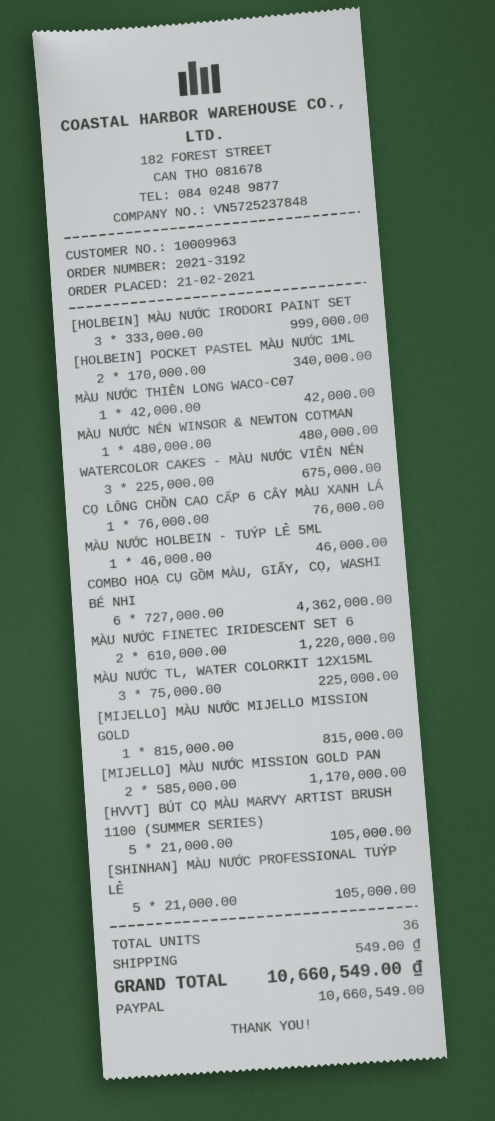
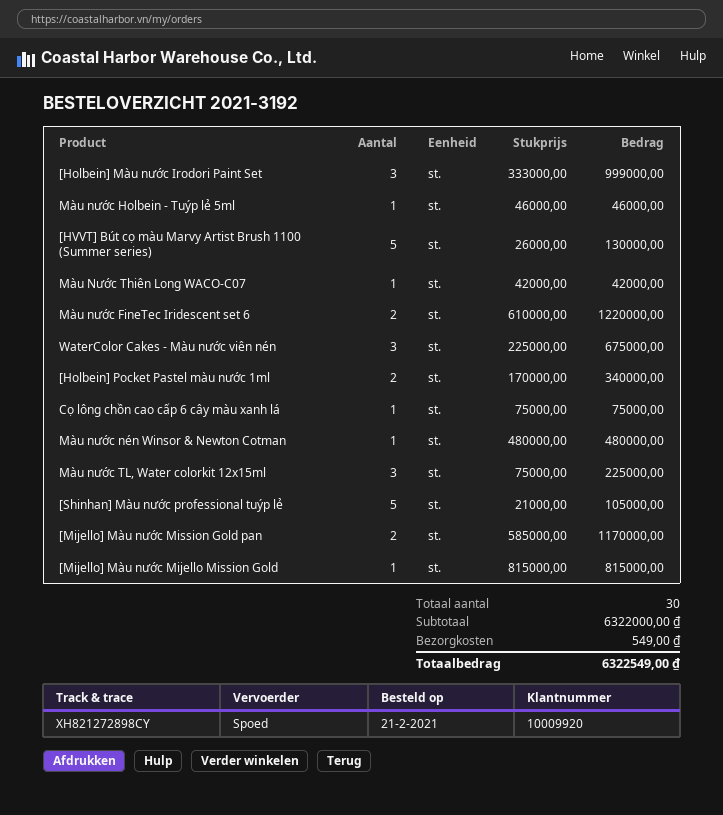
customer number: 10009963 -> 10009920
CỌ LÔNG CHỒN CAO CẤP 6 CÂY MÀU XANH LÁ: 1 x 76000.00 = 76000.00 -> 1 x 75000.00 = 75000.00
COMBO HOẠ CỤ GỒM MÀU, GIẤY, CỌ, WASHI BÉ NHI: 6 x 727000.00 = 4362000.00 -> none
[HVVT] BÚT CỌ MÀU MARVY ARTIST BRUSH 1100 (SUMMER SERIES): 5 x 21000.00 = 105000.00 -> 5 x 26000.00 = 130000.00
total quantity: 36 -> 30
total: 10660549.00 -> 6322549.00

